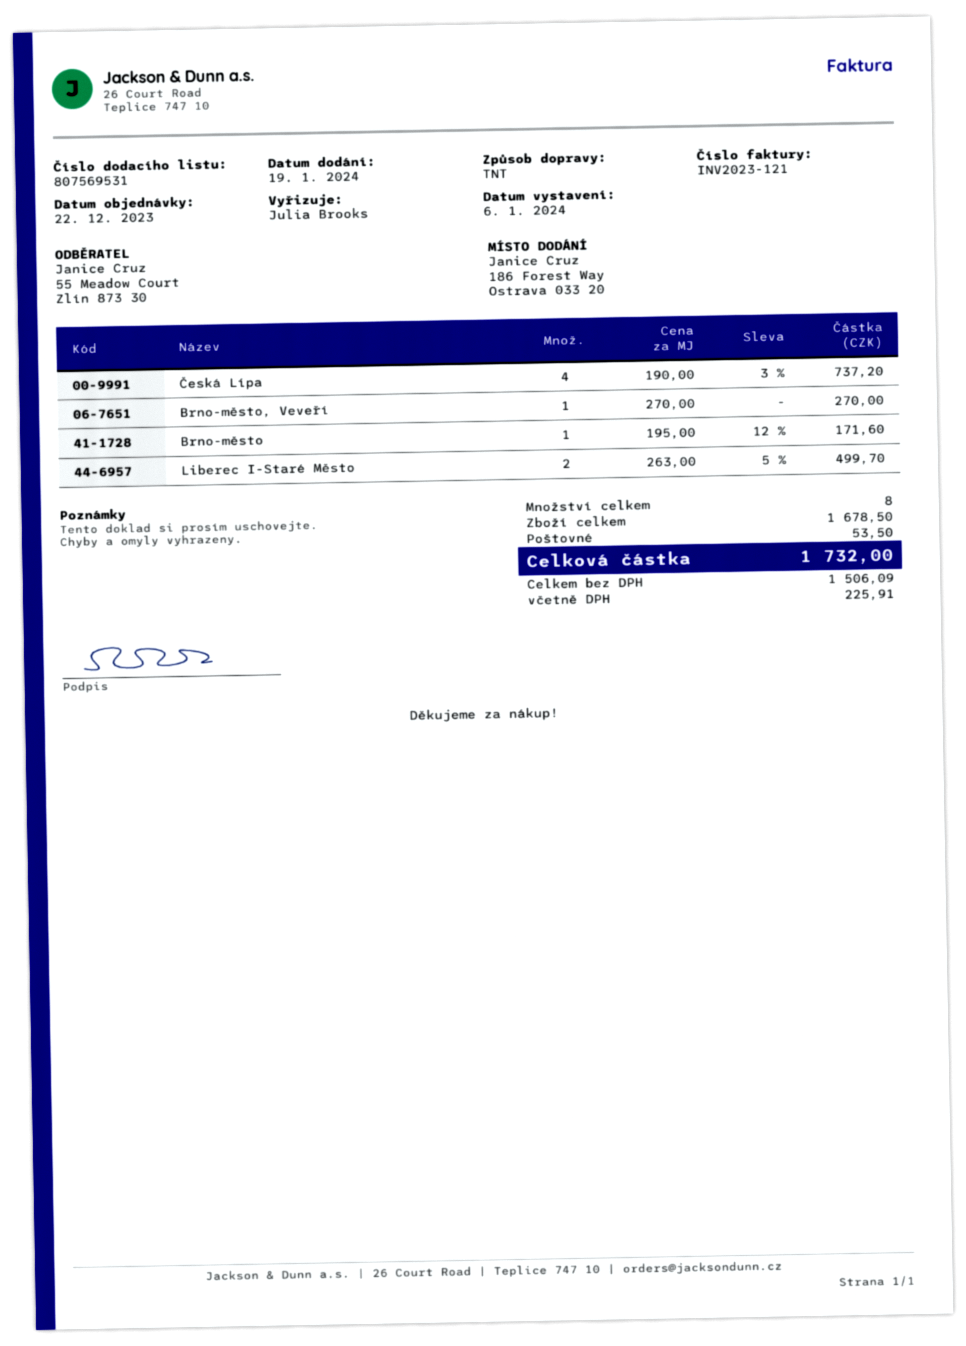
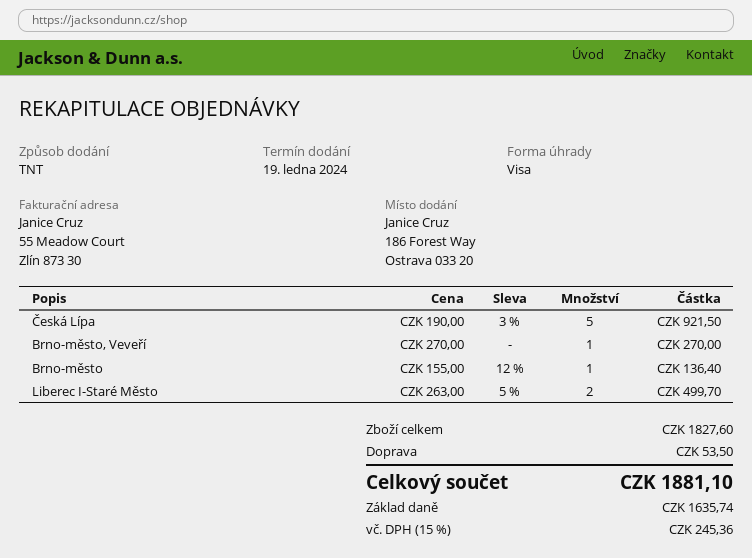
Česká Lípa: 4 x 190.00 - 3% = 737.20 -> 5 x 190.00 - 3% = 921.50
Brno-město: 1 x 195.00 - 12% = 171.60 -> 1 x 155.00 - 12% = 136.40
subtotal: 1678.50 -> 1827.60
net: 1506.09 -> 1635.74
tax: 225.91 -> 245.36
total: 1732.00 -> 1881.10

